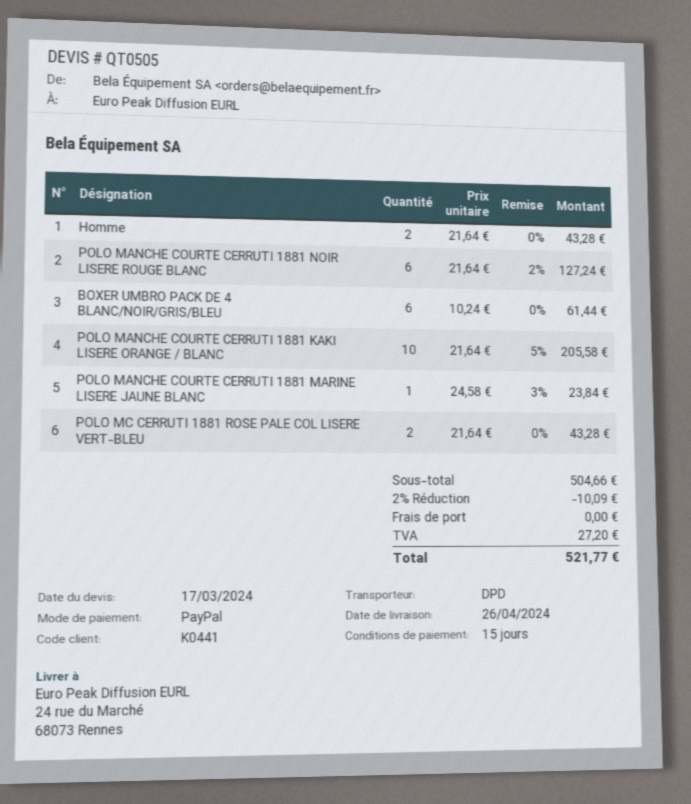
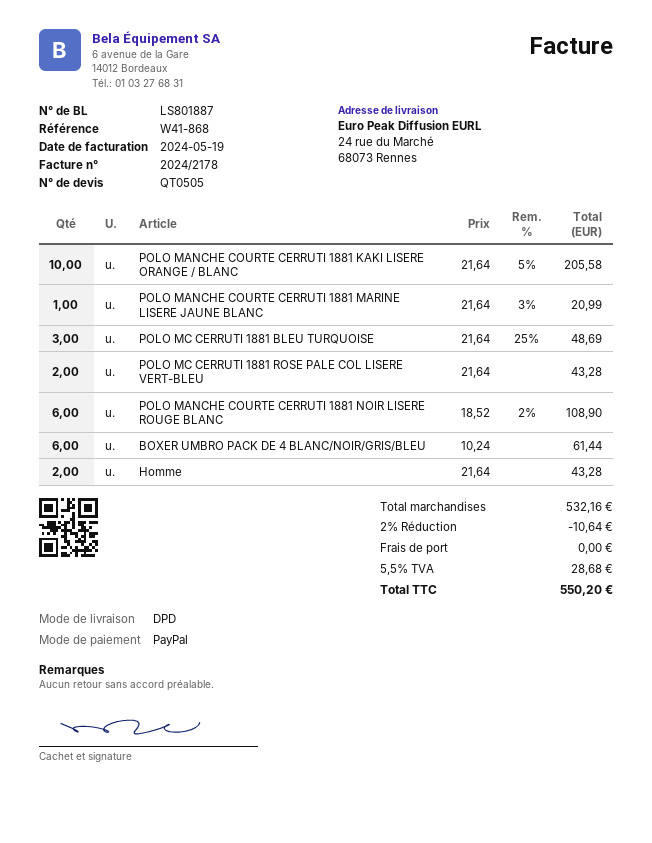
POLO MANCHE COURTE CERRUTI 1881 NOIR LISERE ROUGE BLANC: 6 x 21.64 - 2% = 127.24 -> 6 x 18.52 - 2% = 108.90
POLO MANCHE COURTE CERRUTI 1881 MARINE LISERE JAUNE BLANC: 1 x 24.58 - 3% = 23.84 -> 1 x 21.64 - 3% = 20.99
POLO MC CERRUTI 1881 BLEU TURQUOISE: none -> 3 x 21.64 - 25% = 48.69
subtotal: 504.66 -> 532.16
discount: 2% = 10.09 -> 2% = 10.64
tax: 27.20 -> 28.68
total: 521.77 -> 550.20

